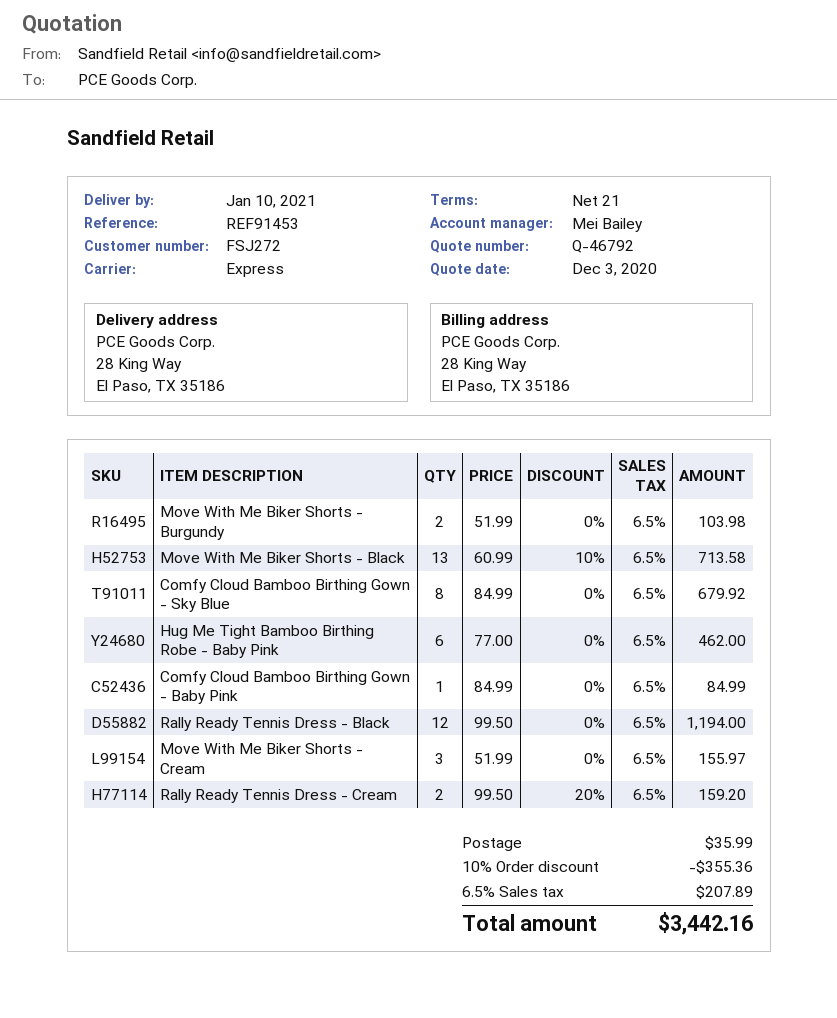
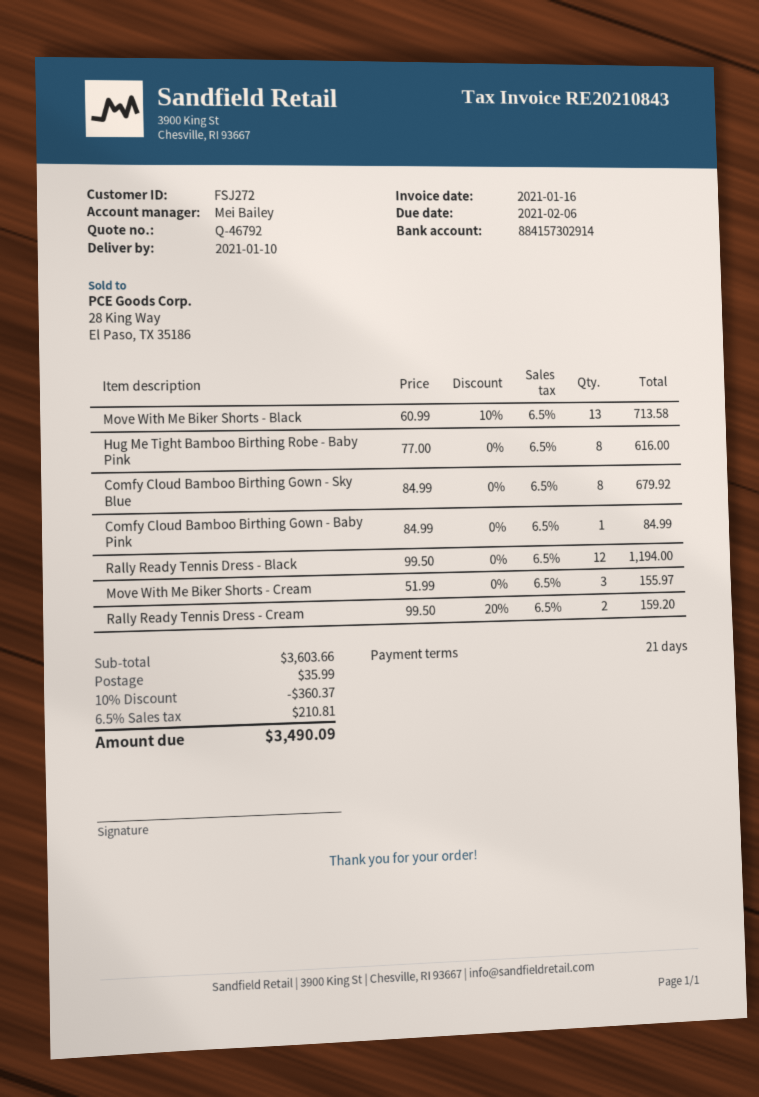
Move With Me Biker Shorts - Burgundy: 2 x 51.99 = 103.98 -> none
Hug Me Tight Bamboo Birthing Robe - Baby Pink: 6 x 77.00 = 462.00 -> 8 x 77.00 = 616.00
discount: 10% = 355.36 -> 10% = 360.37
tax: 6.5% = 207.89 -> 6.5% = 210.81
total: 3442.16 -> 3490.09

